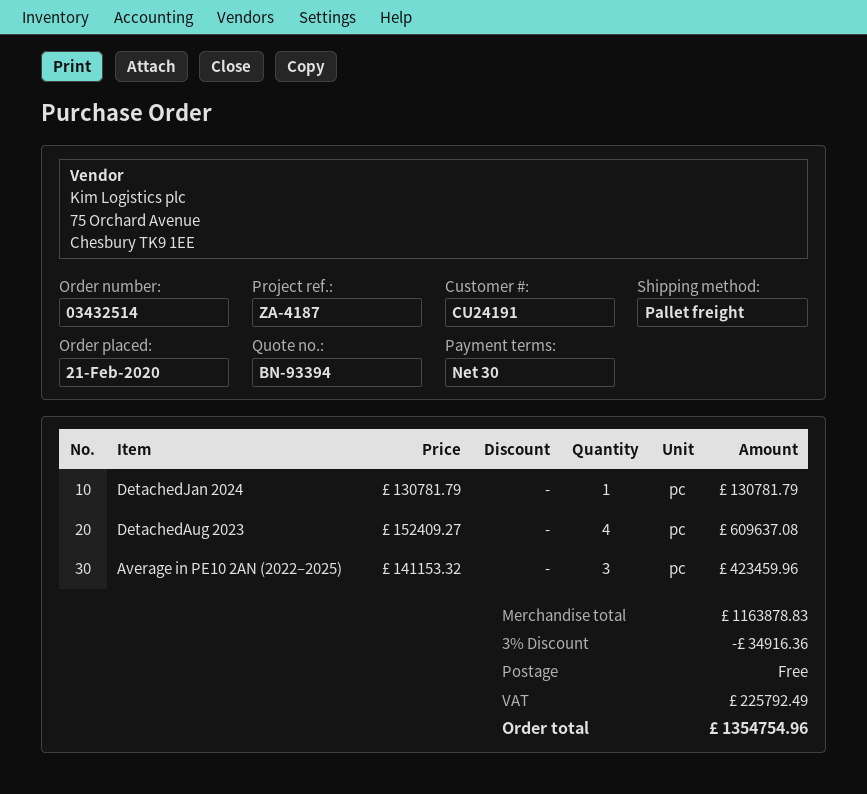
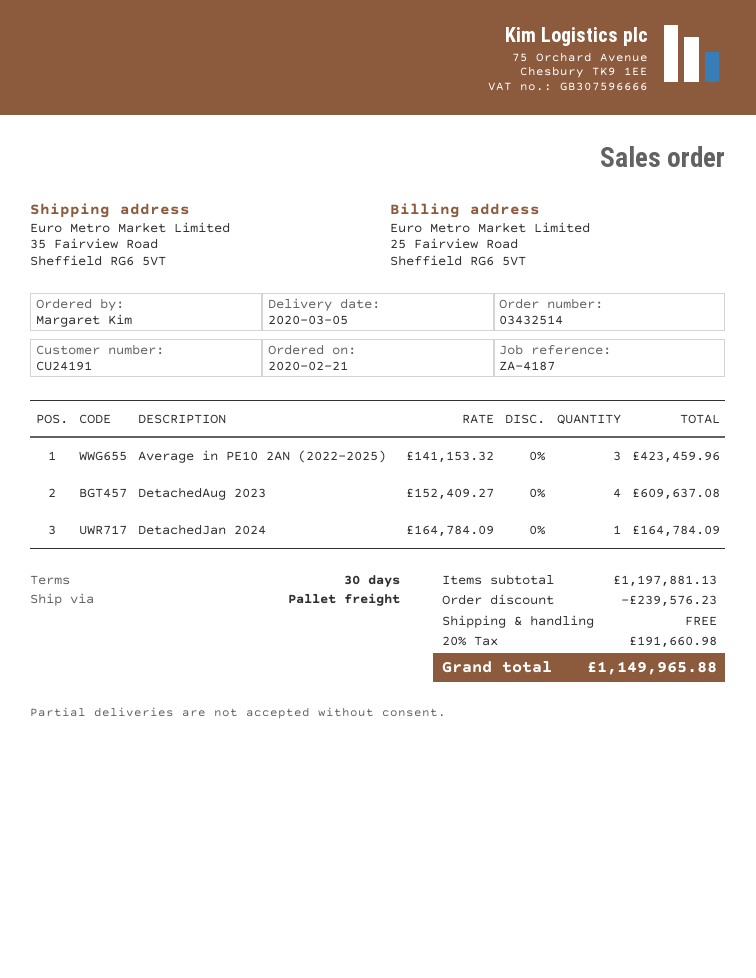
DetachedJan 2024: 1 x 130781.79 = 130781.79 -> 1 x 164784.09 = 164784.09
subtotal: 1163878.83 -> 1197881.13
discount: 34916.36 -> 239576.23
tax: 225792.49 -> 191660.98
total: 1354754.96 -> 1149965.88

